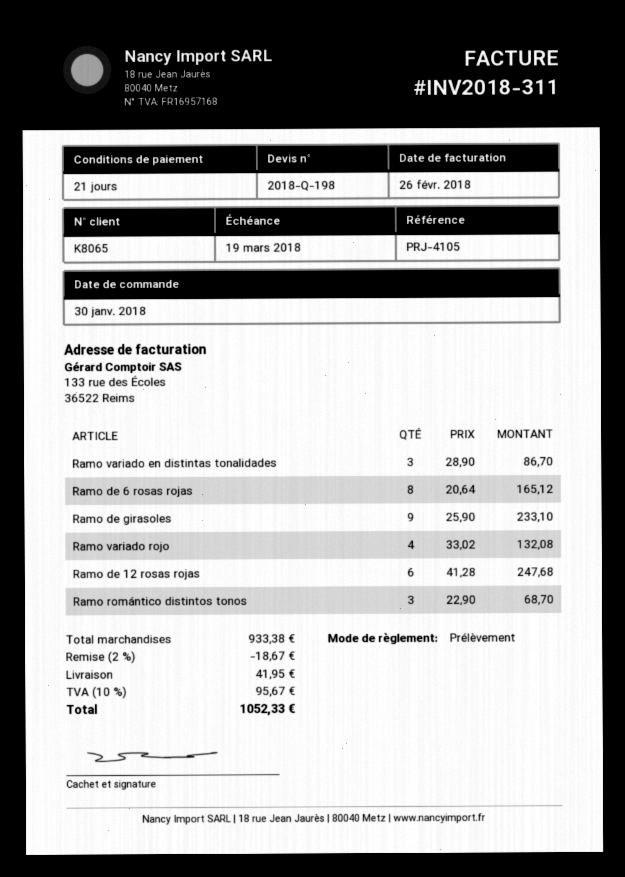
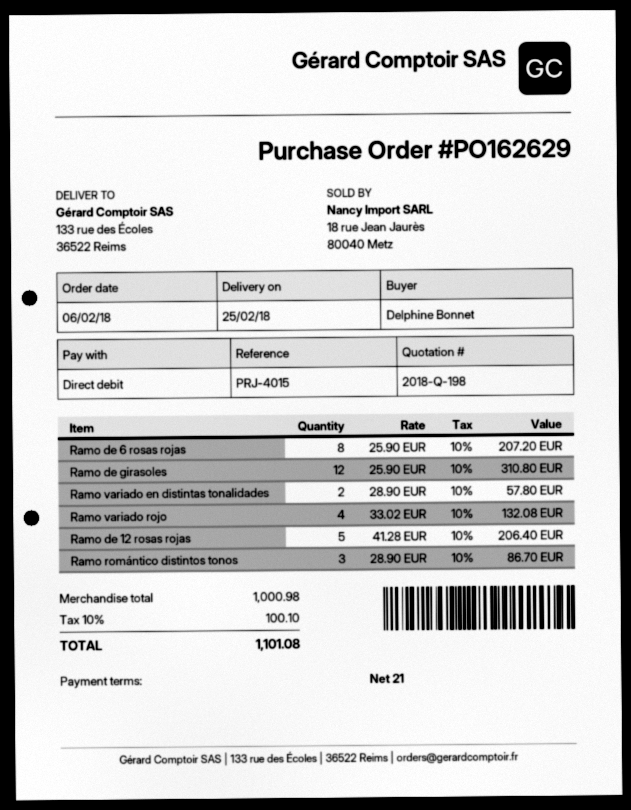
order date: 2018-01-30 -> 2018-02-06
reference: PRJ-4105 -> PRJ-4015
Ramo variado en distintas tonalidades: 3 x 28.90 = 86.70 -> 2 x 28.90 = 57.80
Ramo de 6 rosas rojas: 8 x 20.64 = 165.12 -> 8 x 25.90 = 207.20
Ramo de girasoles: 9 x 25.90 = 233.10 -> 12 x 25.90 = 310.80
Ramo de 12 rosas rojas: 6 x 41.28 = 247.68 -> 5 x 41.28 = 206.40
Ramo romántico distintos tonos: 3 x 22.90 = 68.70 -> 3 x 28.90 = 86.70
subtotal: 933.38 -> 1000.98
discount: 2% = 18.67 -> none
shipping: 41.95 -> none
tax: 10% = 95.67 -> 10% = 100.10
total: 1052.33 -> 1101.08

